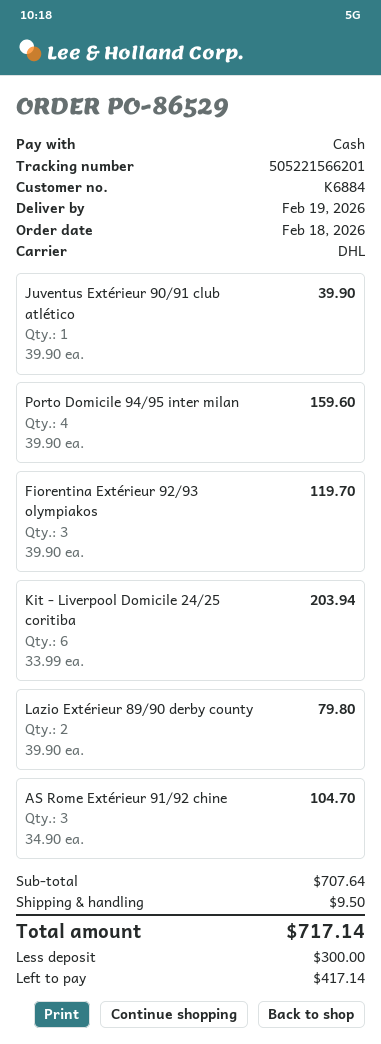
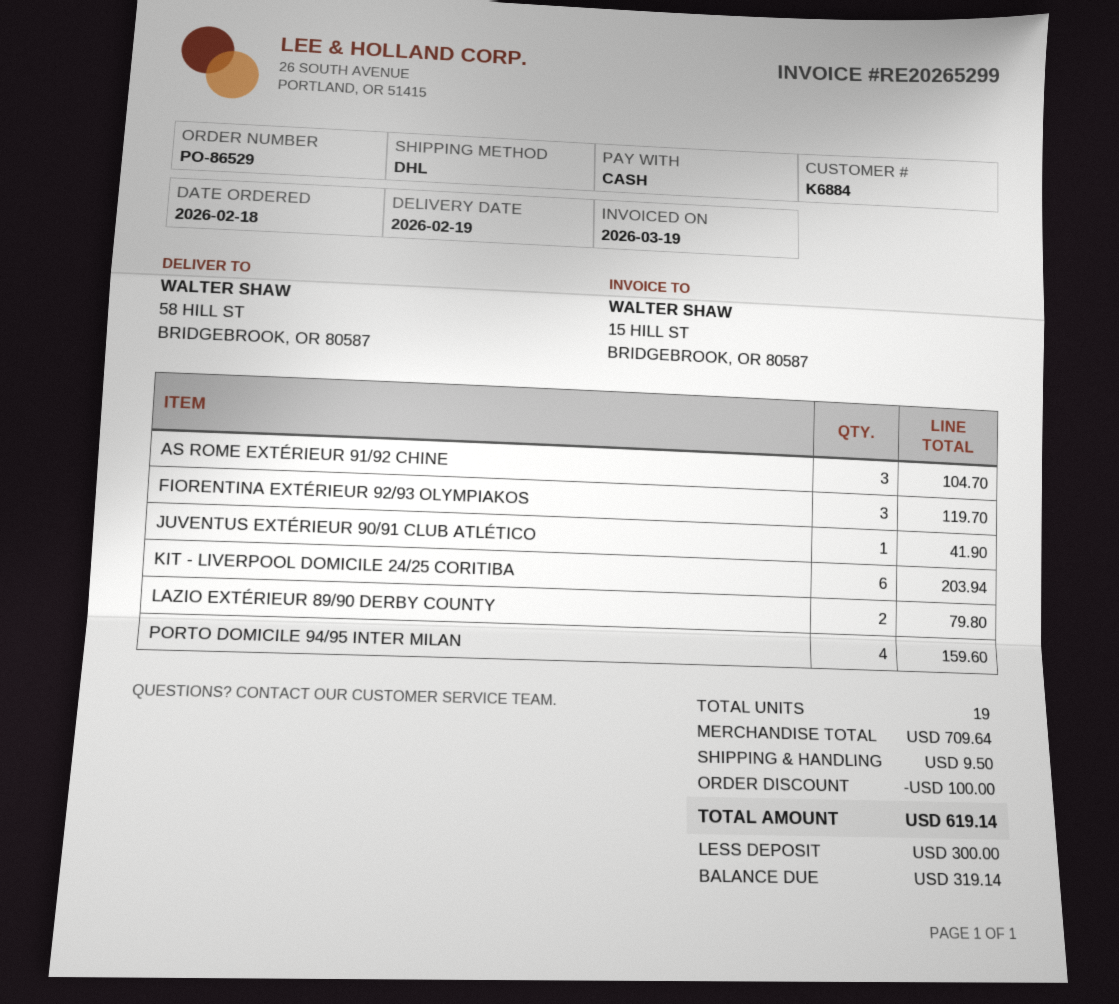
Juventus Extérieur 90/91 club atlético: 1 for 39.90 -> 1 for 41.90
subtotal: 707.64 -> 709.64
discount: none -> 100.00
total: 717.14 -> 619.14
balance: 417.14 -> 319.14

